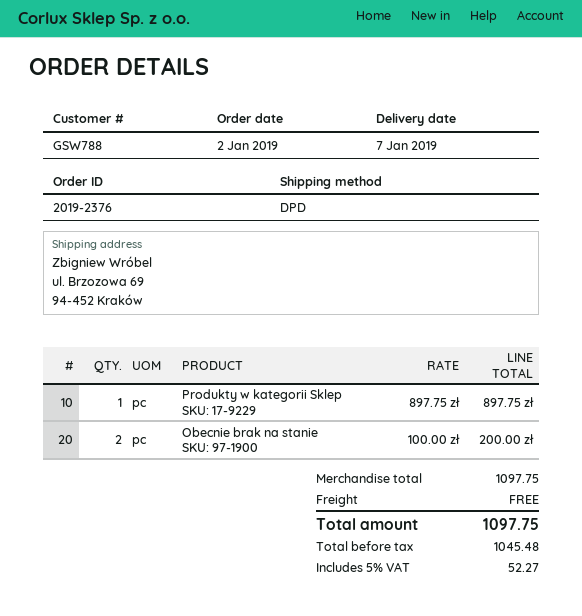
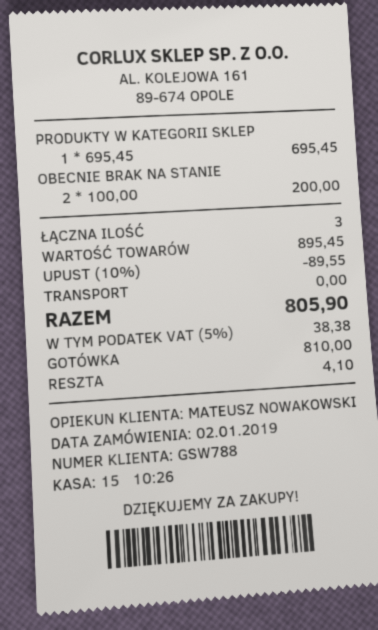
Produkty w kategorii Sklep: 1 x 897.75 = 897.75 -> 1 x 695.45 = 695.45
subtotal: 1097.75 -> 895.45
discount: none -> 10% = 89.55
tax: 5% = 52.27 -> 5% = 38.38
total: 1097.75 -> 805.90

